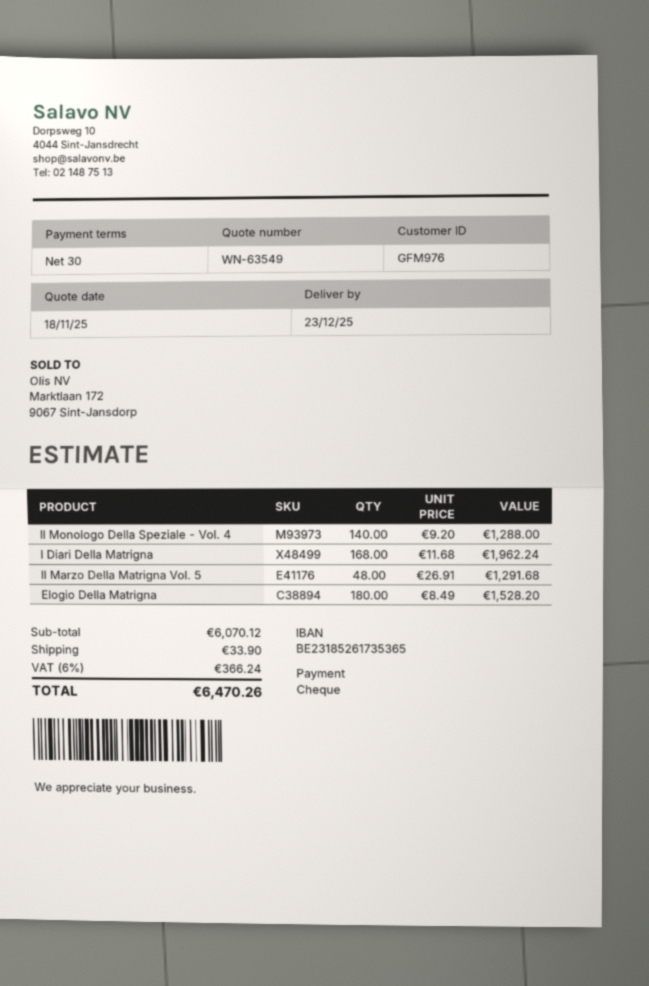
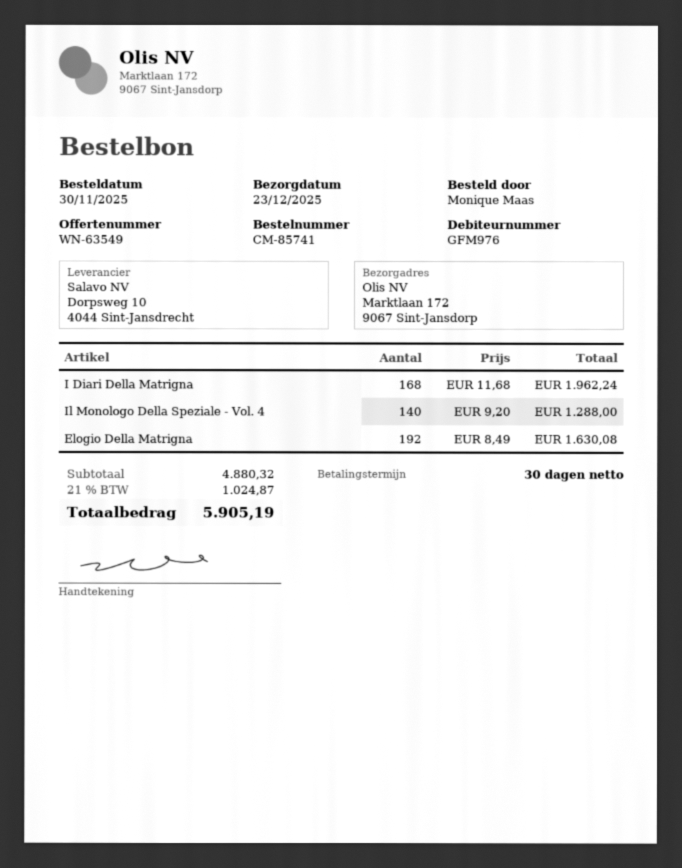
Il Marzo Della Matrigna Vol. 5: 48 x 26.91 = 1291.68 -> none
Elogio Della Matrigna: 180 x 8.49 = 1528.20 -> 192 x 8.49 = 1630.08
subtotal: 6070.12 -> 4880.32
shipping: 33.90 -> none
tax: 6% = 366.24 -> 21% = 1024.87
total: 6470.26 -> 5905.19

